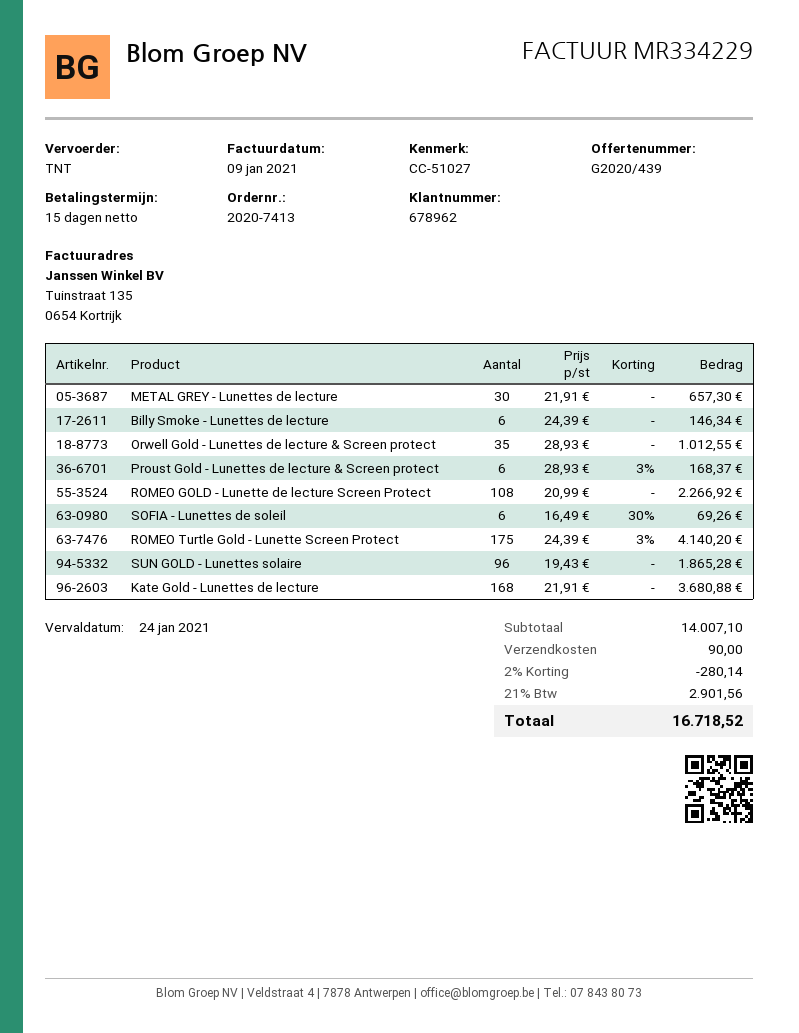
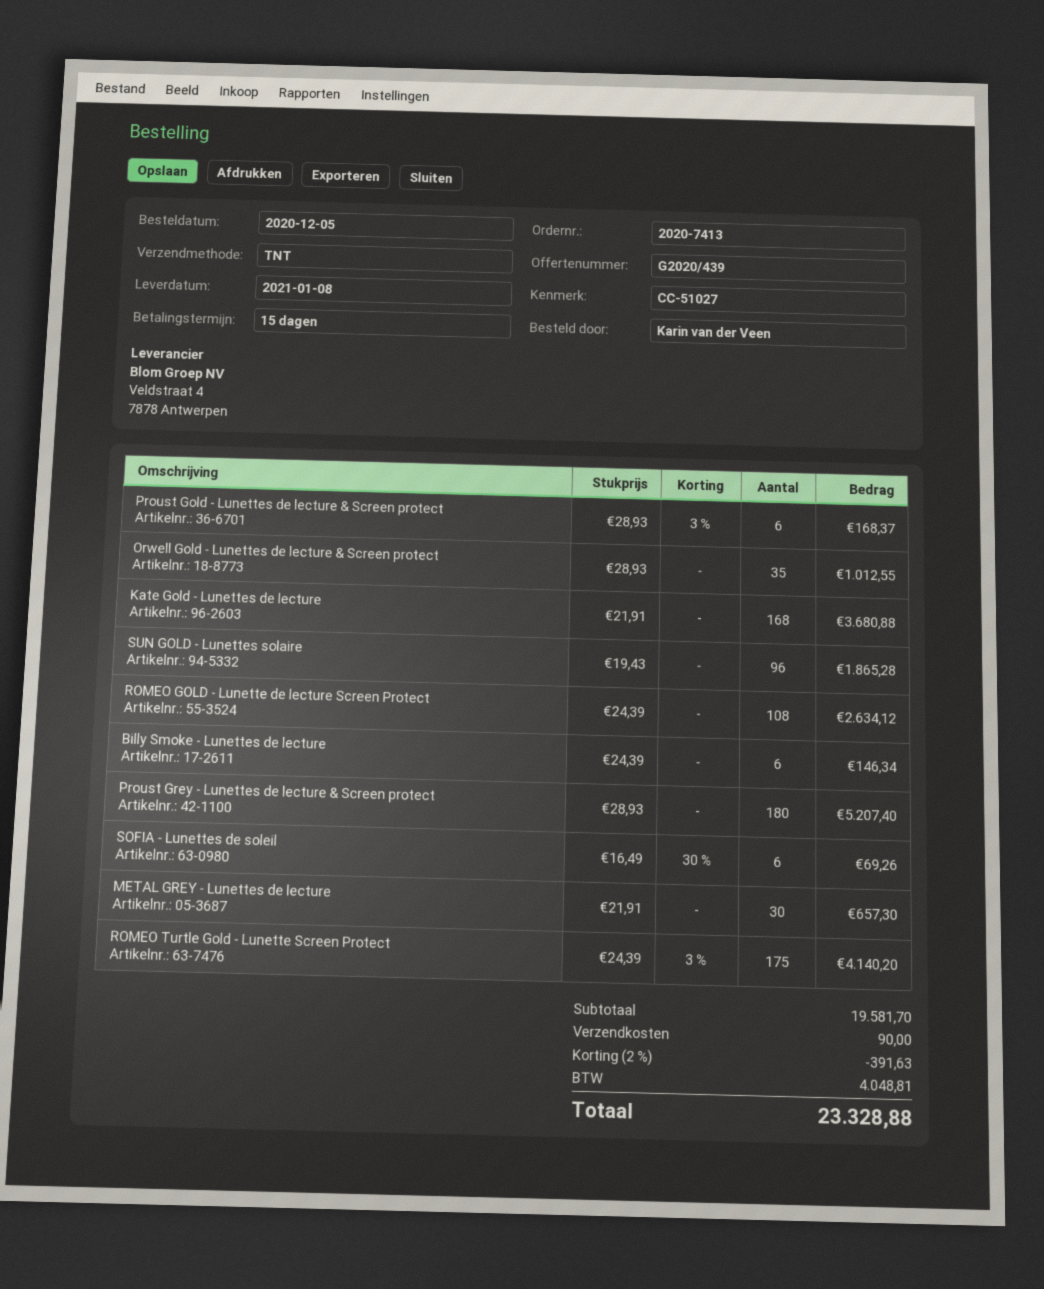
ROMEO GOLD - Lunette de lecture Screen Protect: 108 x 20.99 = 2266.92 -> 108 x 24.39 = 2634.12
Proust Grey - Lunettes de lecture & Screen protect: none -> 180 x 28.93 = 5207.40
subtotal: 14007.10 -> 19581.70
discount: 2% = 280.14 -> 2% = 391.63
tax: 2901.56 -> 4048.81
total: 16718.52 -> 23328.88

